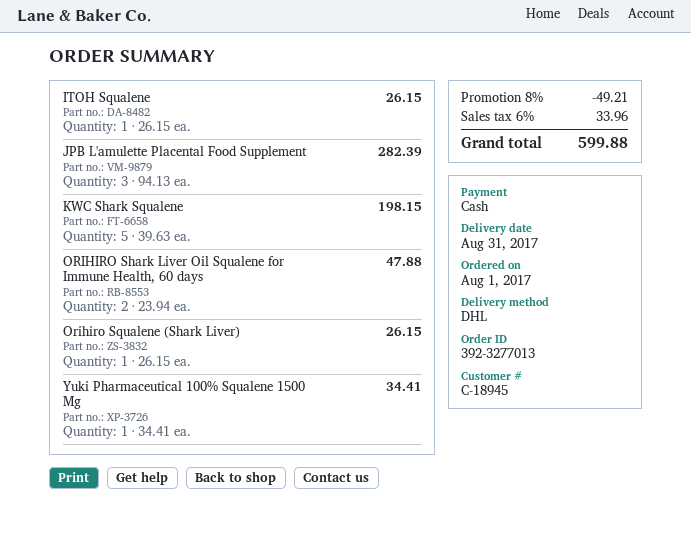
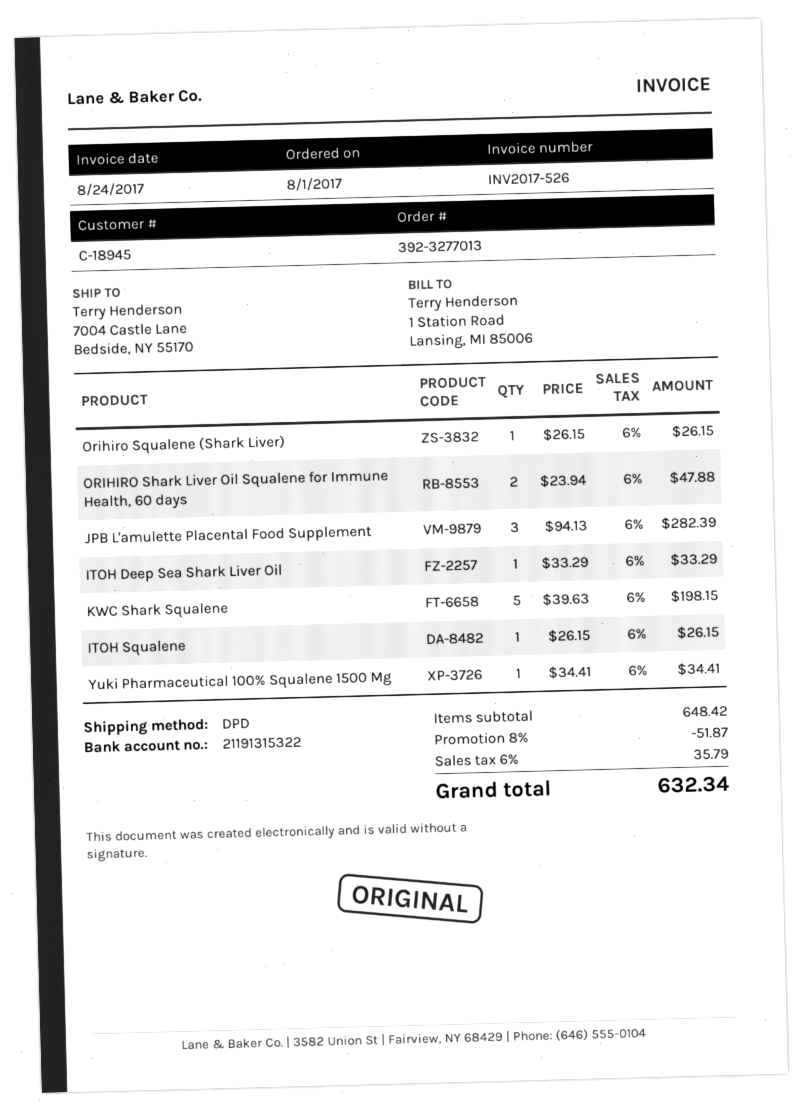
shipping method: DHL -> DPD
ITOH Deep Sea Shark Liver Oil: none -> 1 x 33.29 = 33.29
discount: 8% = 49.21 -> 8% = 51.87
tax: 6% = 33.96 -> 6% = 35.79
total: 599.88 -> 632.34

